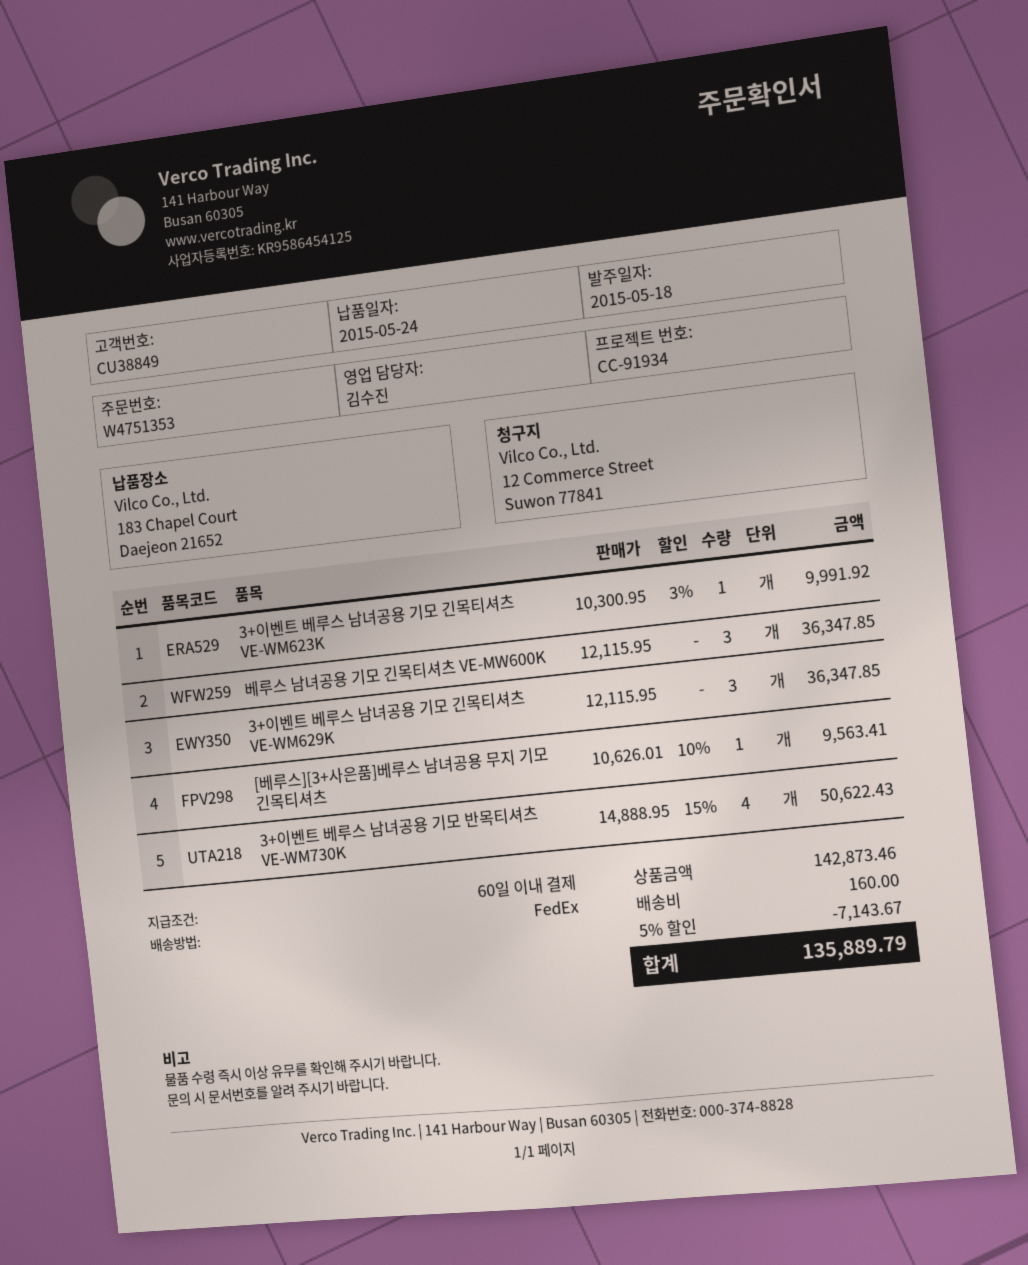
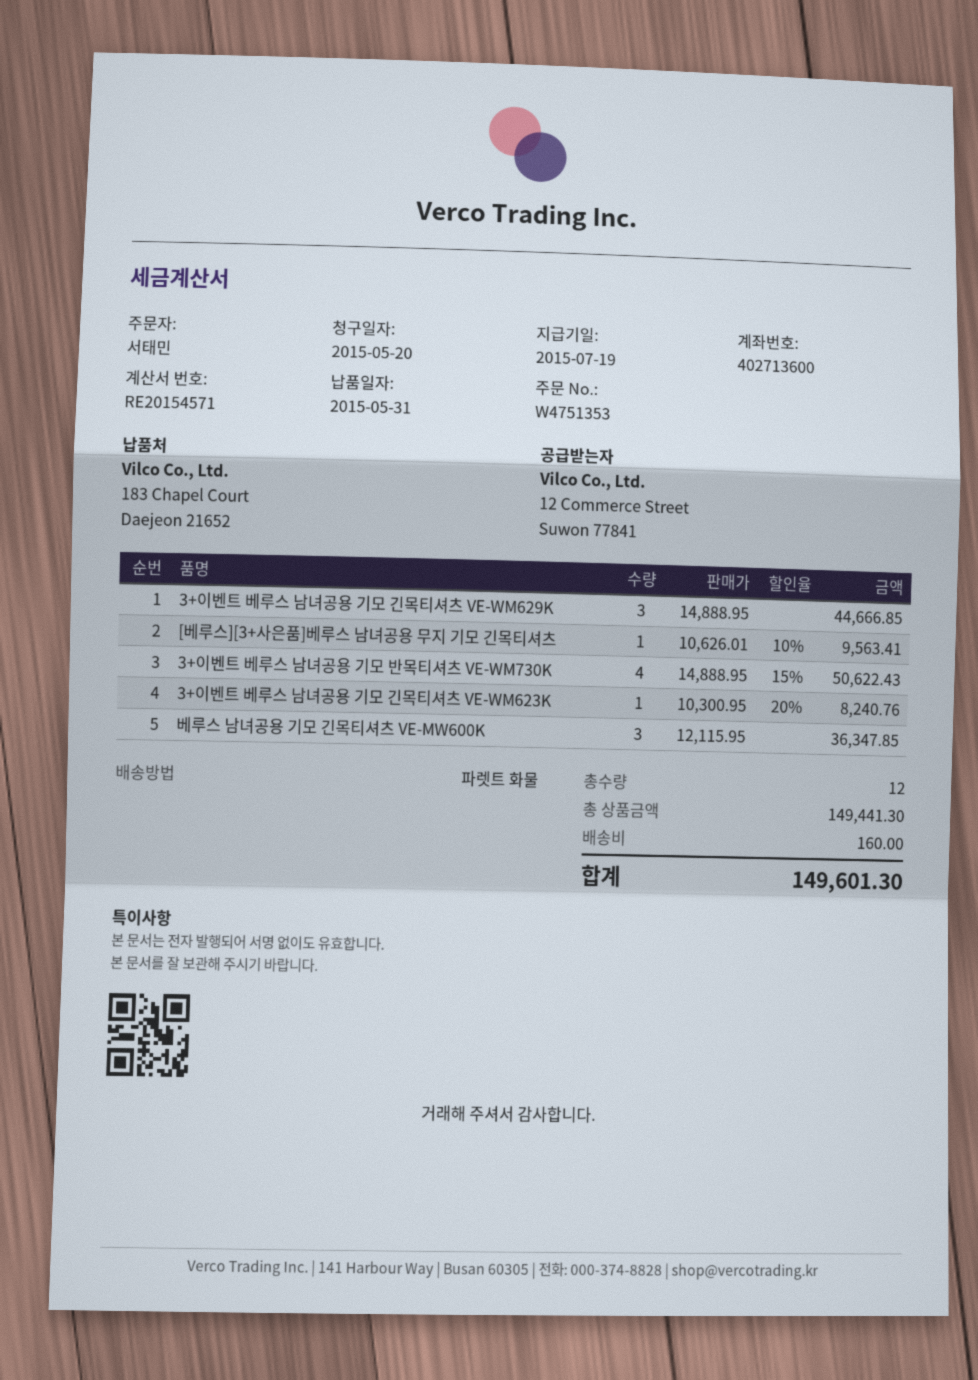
delivery date: 2015-05-24 -> 2015-05-31
shipping method: FedEx -> pallet freight
3+이벤트 베루스 남녀공용 기모 긴목티셔츠 VE-WM623K: 1 x 10300.95 - 3% = 9991.92 -> 1 x 10300.95 - 20% = 8240.76
3+이벤트 베루스 남녀공용 기모 긴목티셔츠 VE-WM629K: 3 x 12115.95 = 36347.85 -> 3 x 14888.95 = 44666.85
subtotal: 142873.46 -> 149441.30
discount: 5% = 7143.67 -> none
total: 135889.79 -> 149601.30

